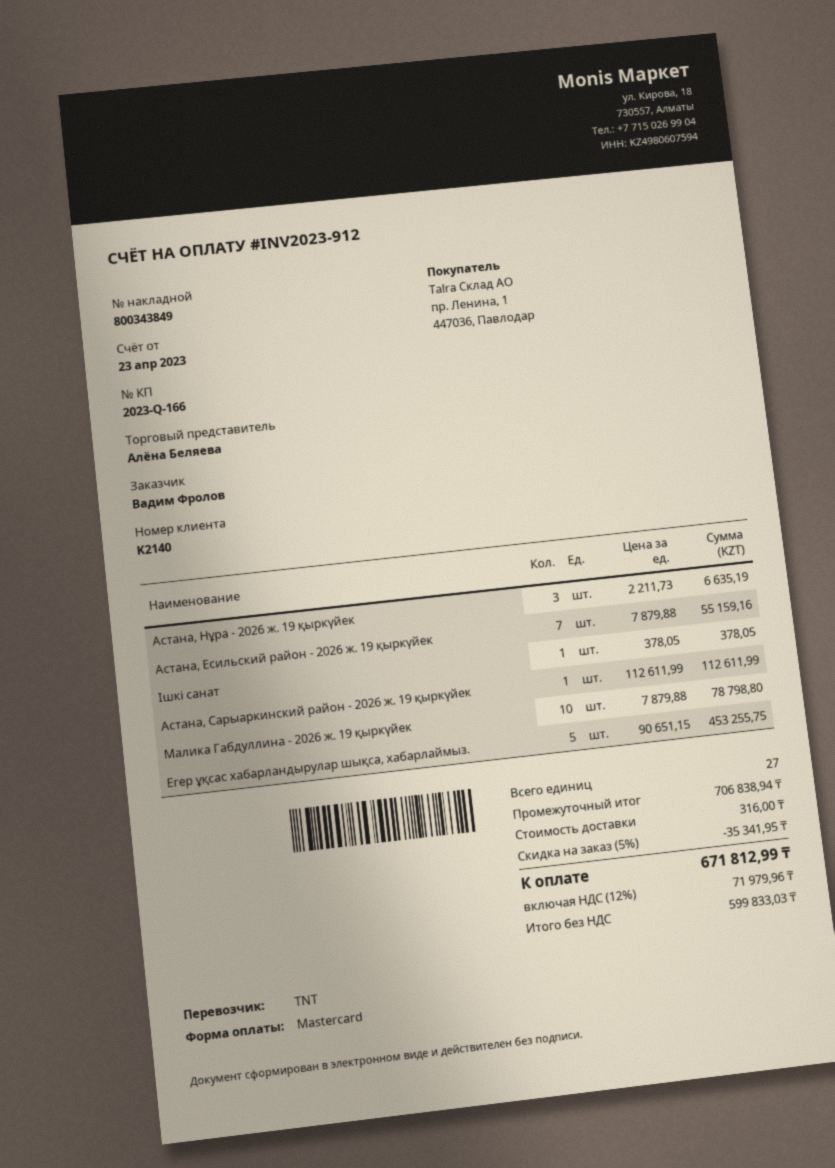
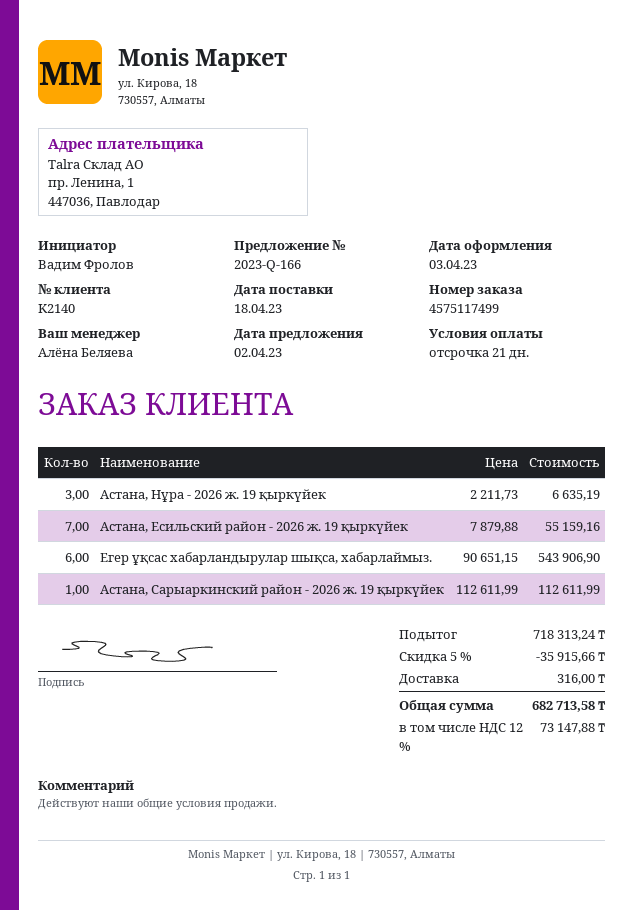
Ішкі санат: 1 x 378.05 = 378.05 -> none
Малика Габдуллина - 2026 ж. 19 қыркүйек: 10 x 7879.88 = 78798.80 -> none
Егер ұқсас хабарландырулар шықса, хабарлаймыз.: 5 x 90651.15 = 453255.75 -> 6 x 90651.15 = 543906.90
subtotal: 706838.94 -> 718313.24
discount: 5% = 35341.95 -> 5% = 35915.66
tax: 12% = 71979.96 -> 12% = 73147.88
total: 671812.99 -> 682713.58

